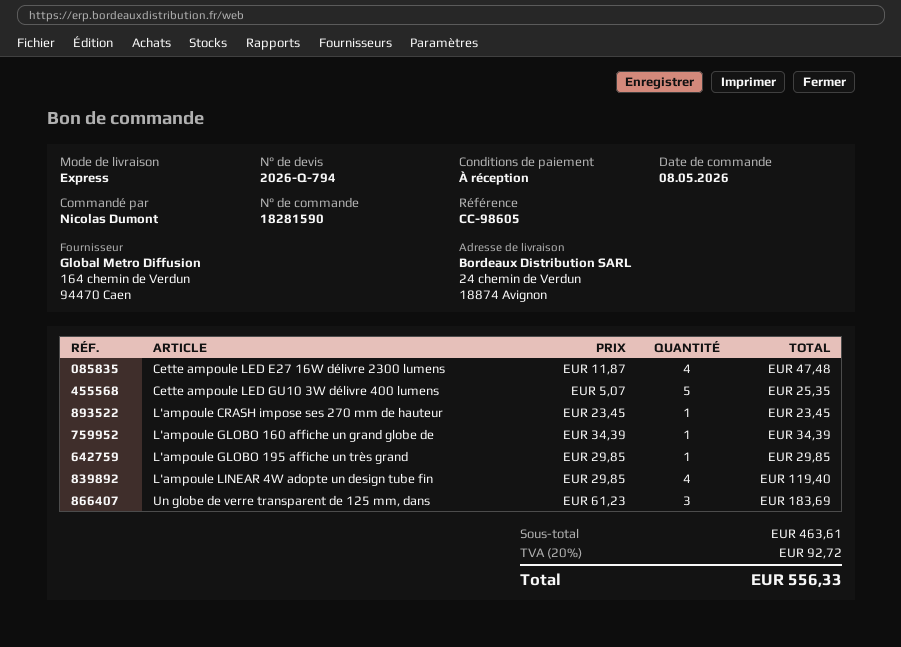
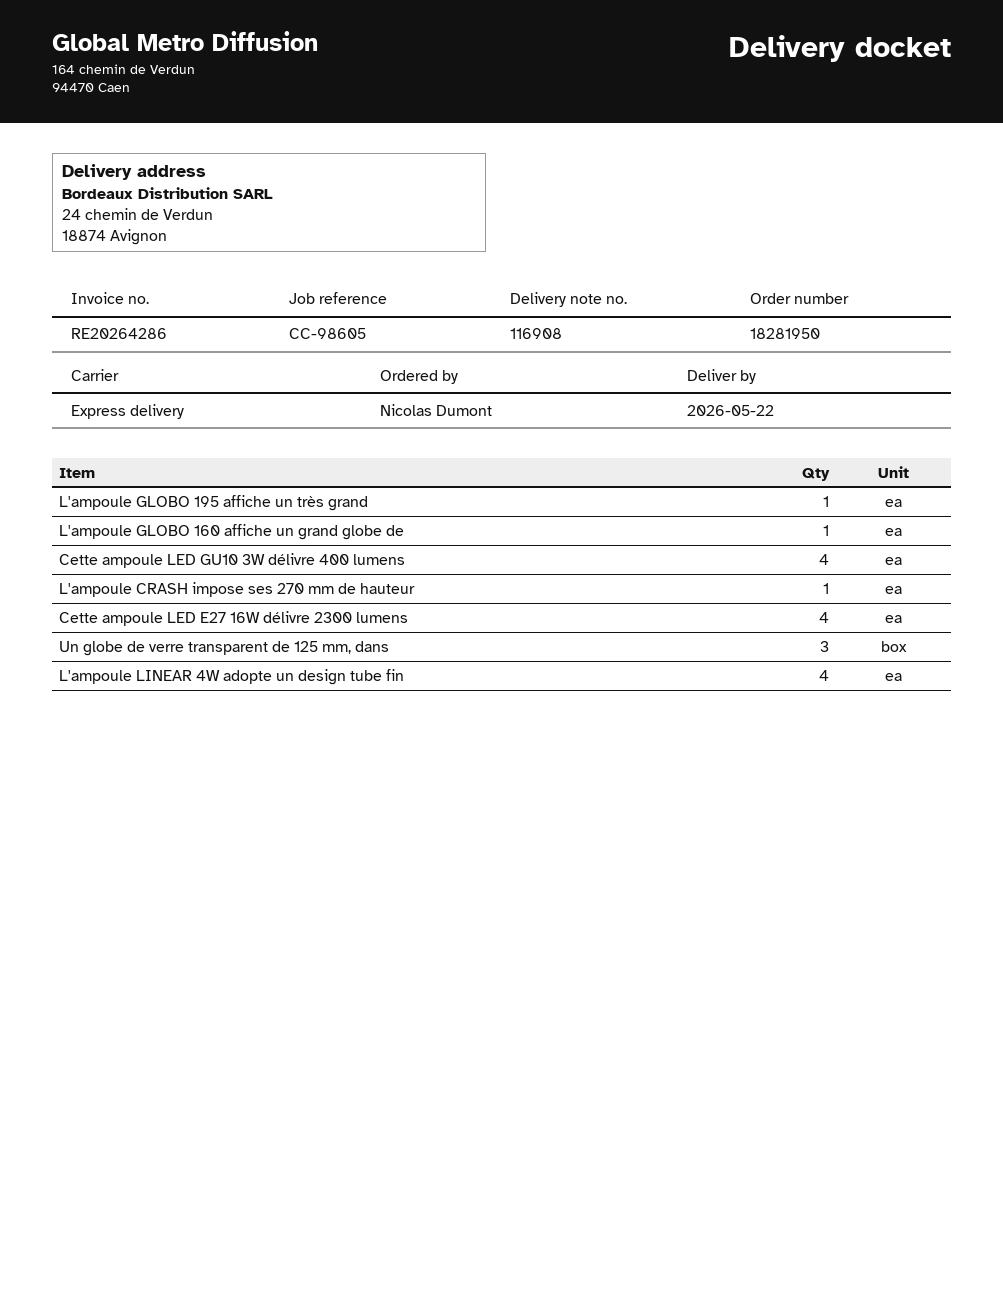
order number: 18281590 -> 18281950
Cette ampoule LED GU10 3W délivre 400 lumens: 5 -> 4

